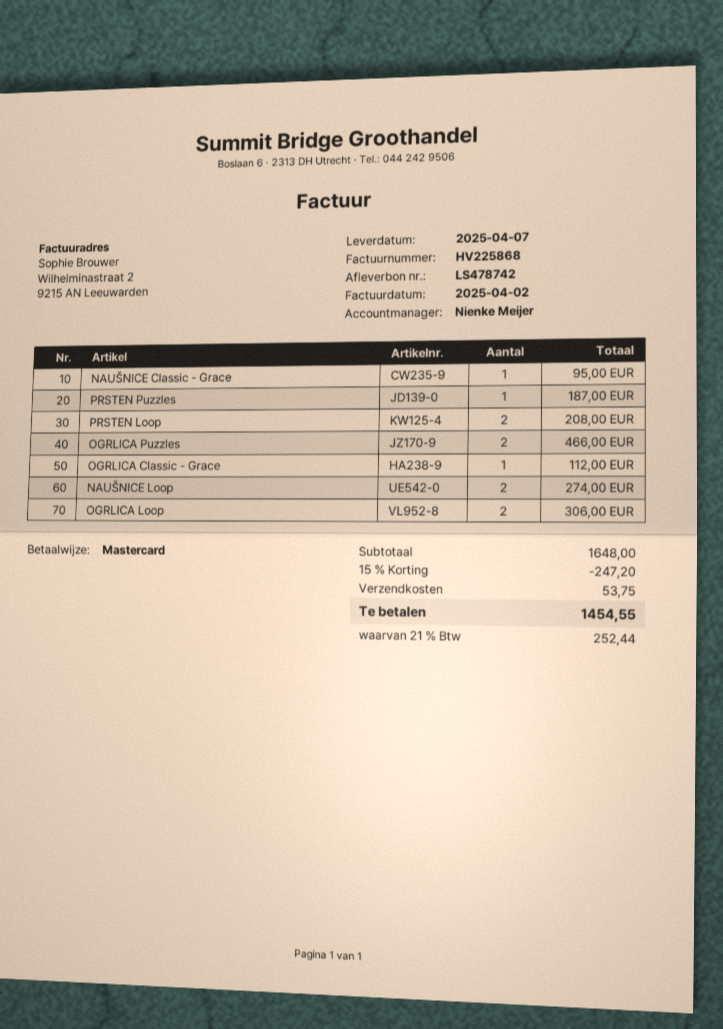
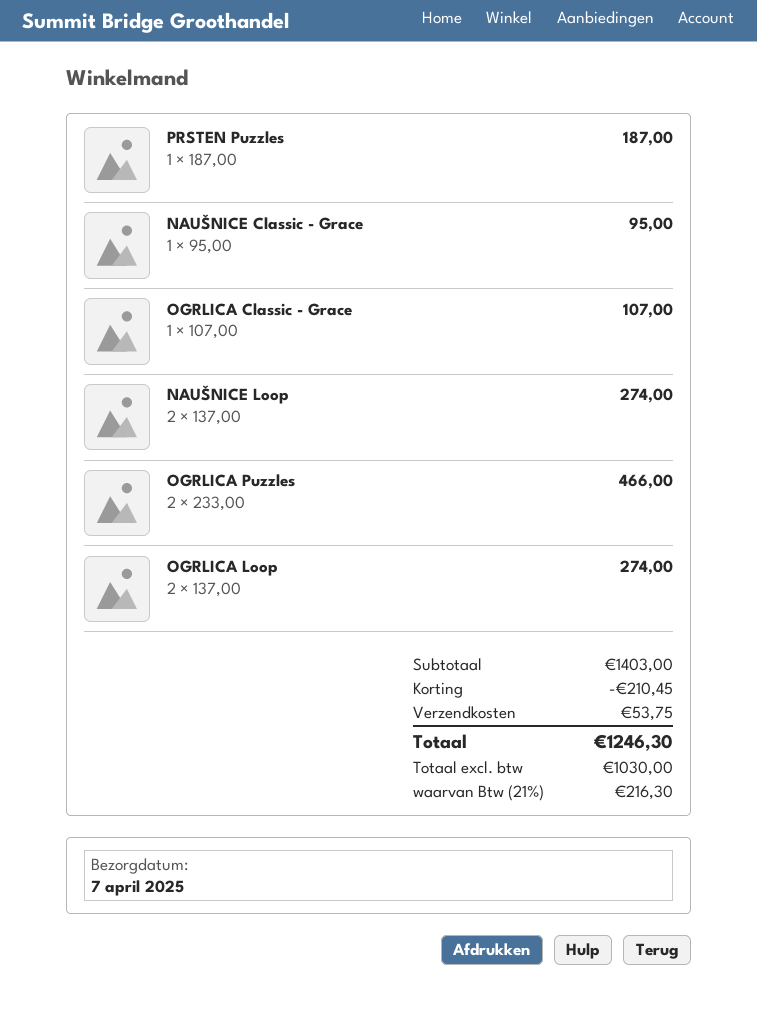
PRSTEN Loop: 2 for 208.00 -> none
OGRLICA Classic - Grace: 1 for 112.00 -> 1 for 107.00
OGRLICA Loop: 2 for 306.00 -> 2 for 274.00
subtotal: 1648.00 -> 1403.00
discount: 247.20 -> 210.45
tax: 21% = 252.44 -> 21% = 216.30
total: 1454.55 -> 1246.30

